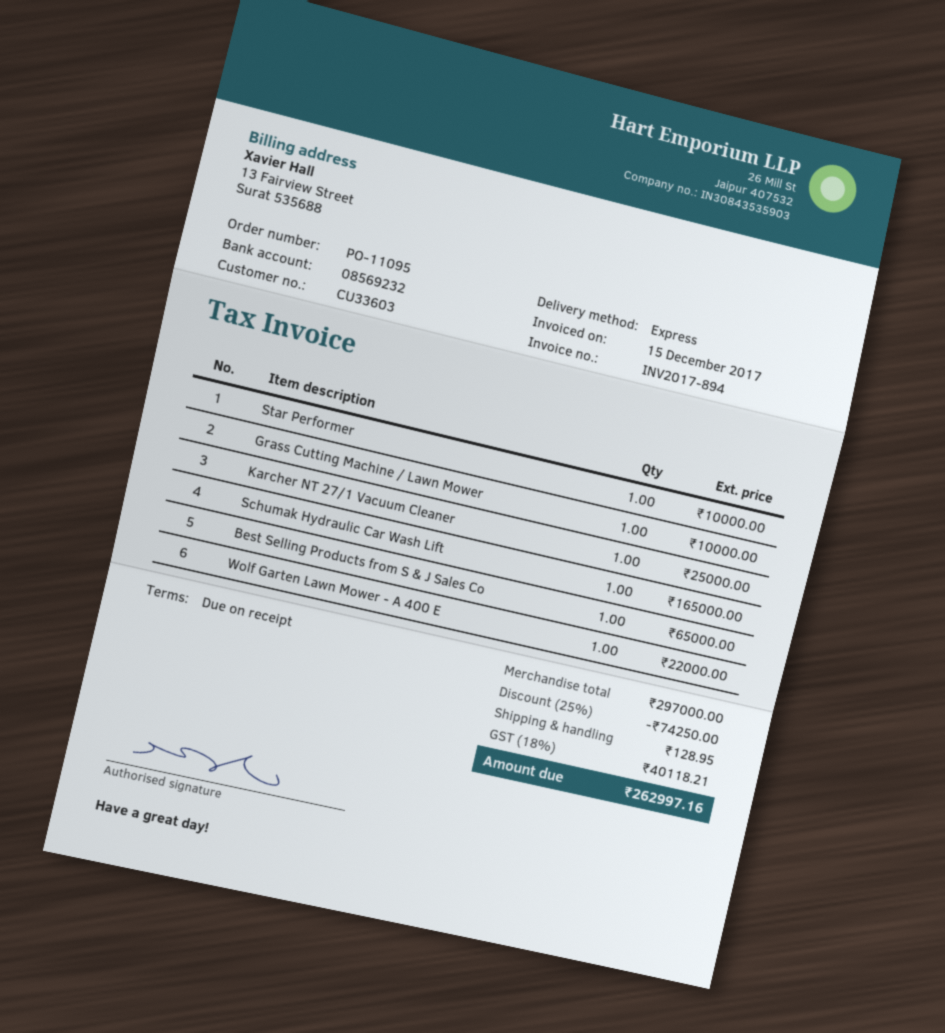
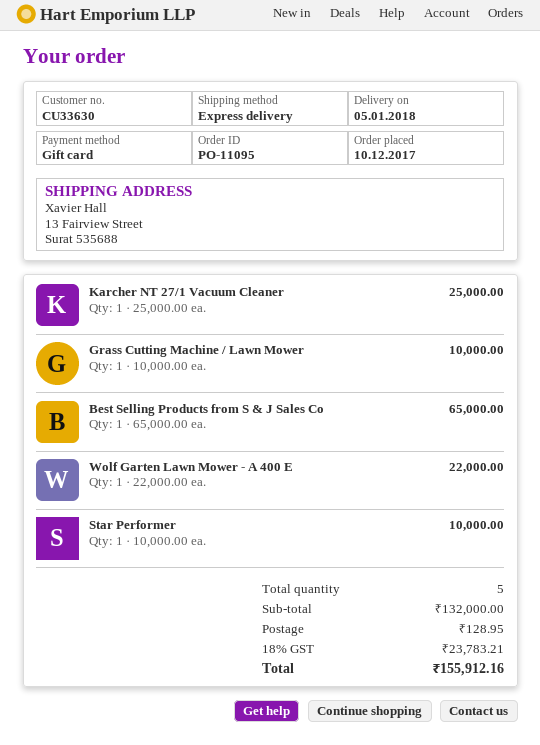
customer number: CU33603 -> CU33630
Schumak Hydraulic Car Wash Lift: 1 for 165000.00 -> none
subtotal: 297000.00 -> 132000.00
discount: 25% = 74250.00 -> none
tax: 18% = 40118.21 -> 18% = 23783.21
total: 262997.16 -> 155912.16

